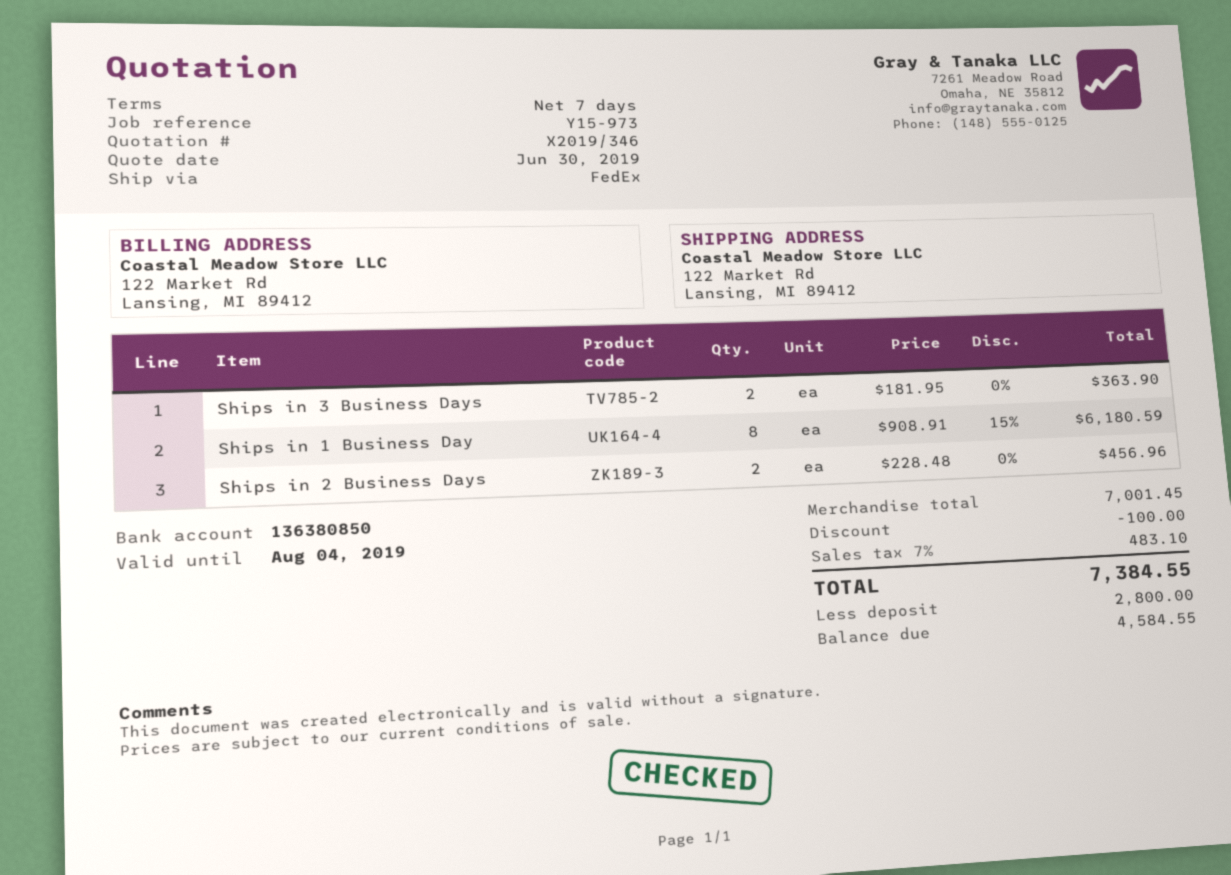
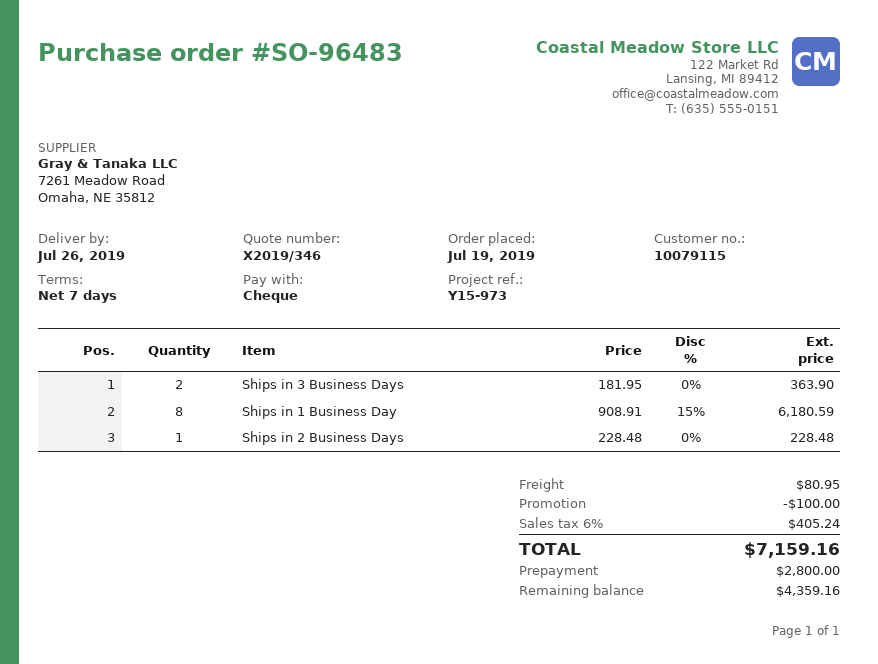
Ships in 2 Business Days: 2 x 228.48 = 456.96 -> 1 x 228.48 = 228.48
shipping: none -> 80.95
tax: 7% = 483.10 -> 6% = 405.24
total: 7384.55 -> 7159.16
balance: 4584.55 -> 4359.16

